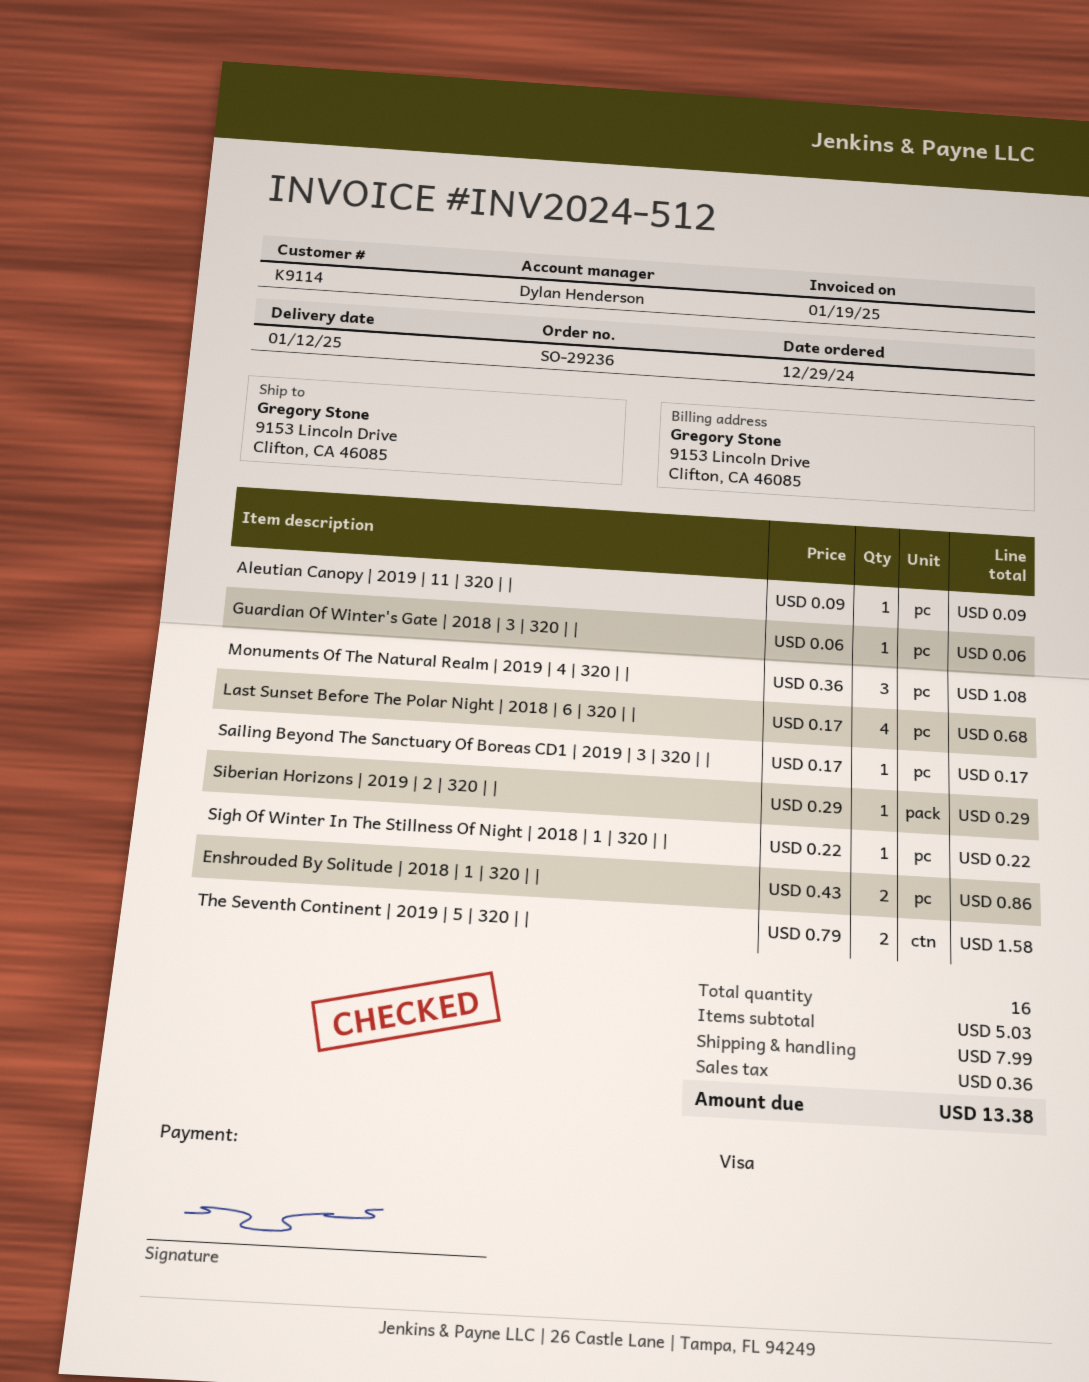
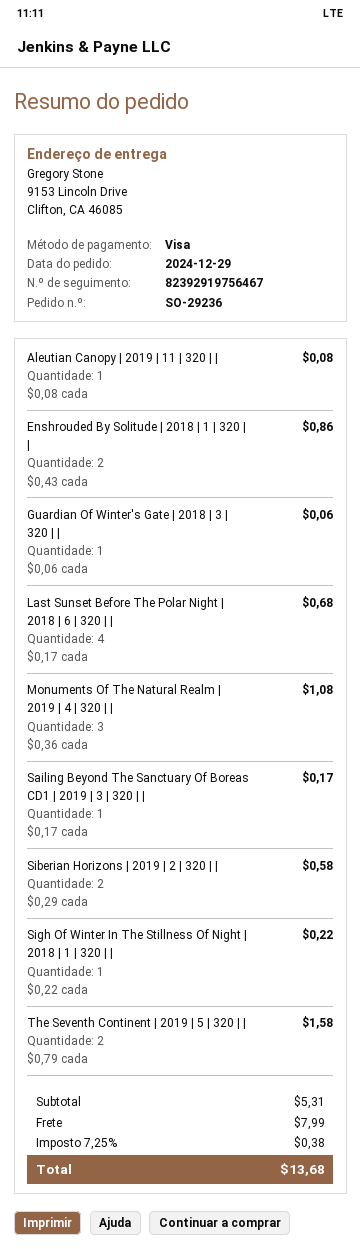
Aleutian Canopy | 2019 | 11 | 320 | |: 1 x 0.09 = 0.09 -> 1 x 0.08 = 0.08
Siberian Horizons | 2019 | 2 | 320 | |: 1 x 0.29 = 0.29 -> 2 x 0.29 = 0.58
subtotal: 5.03 -> 5.31
tax: 0.36 -> 0.38
total: 13.38 -> 13.68

